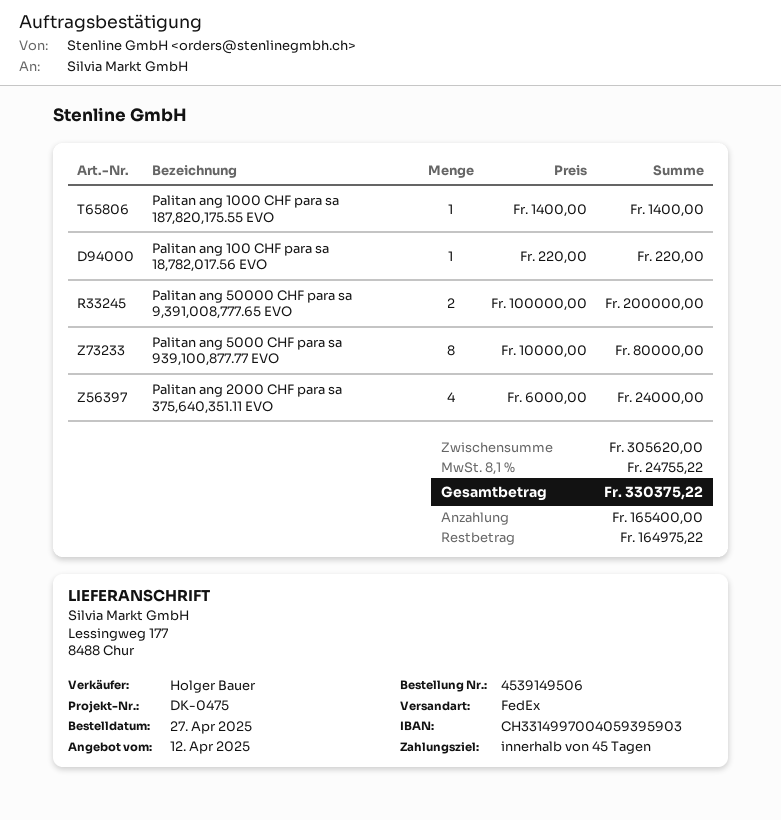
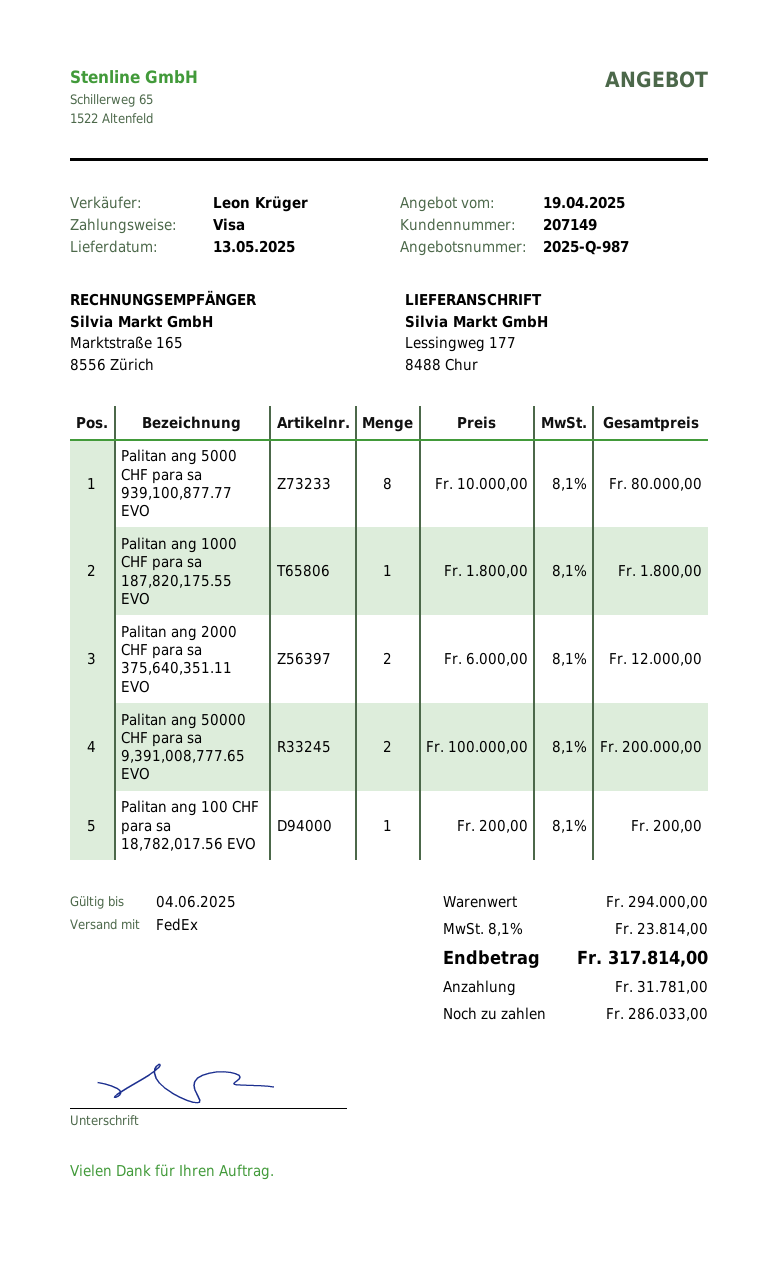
quote date: 2025-04-12 -> 2025-04-19
sales rep: Holger Bauer -> Leon Krüger
Palitan ang 1000 CHF para sa 187,820,175.55 EVO: 1 x 1400.00 = 1400.00 -> 1 x 1800.00 = 1800.00
Palitan ang 100 CHF para sa 18,782,017.56 EVO: 1 x 220.00 = 220.00 -> 1 x 200.00 = 200.00
Palitan ang 2000 CHF para sa 375,640,351.11 EVO: 4 x 6000.00 = 24000.00 -> 2 x 6000.00 = 12000.00
subtotal: 305620.00 -> 294000.00
tax: 8.1% = 24755.22 -> 8.1% = 23814.00
total: 330375.22 -> 317814.00
deposit: 165400.00 -> 31781.00
balance: 164975.22 -> 286033.00

